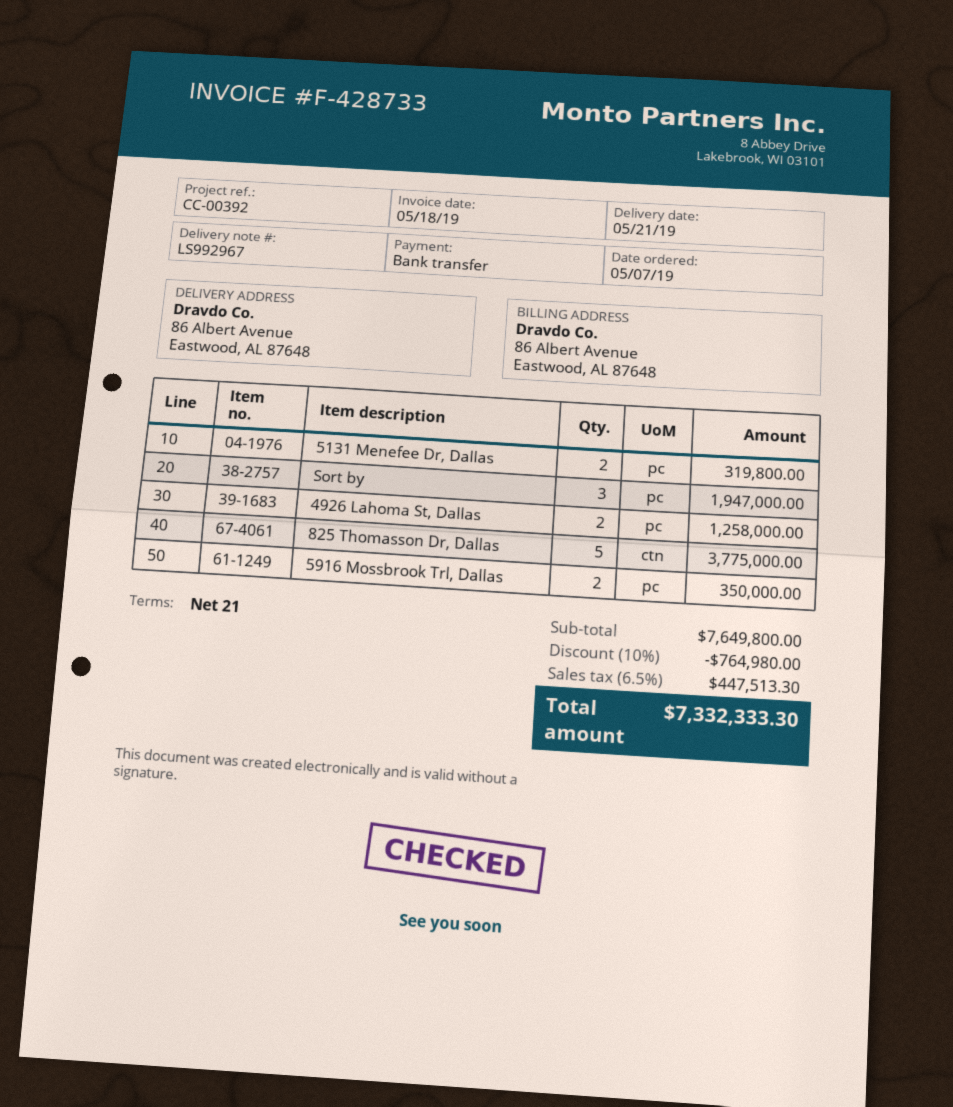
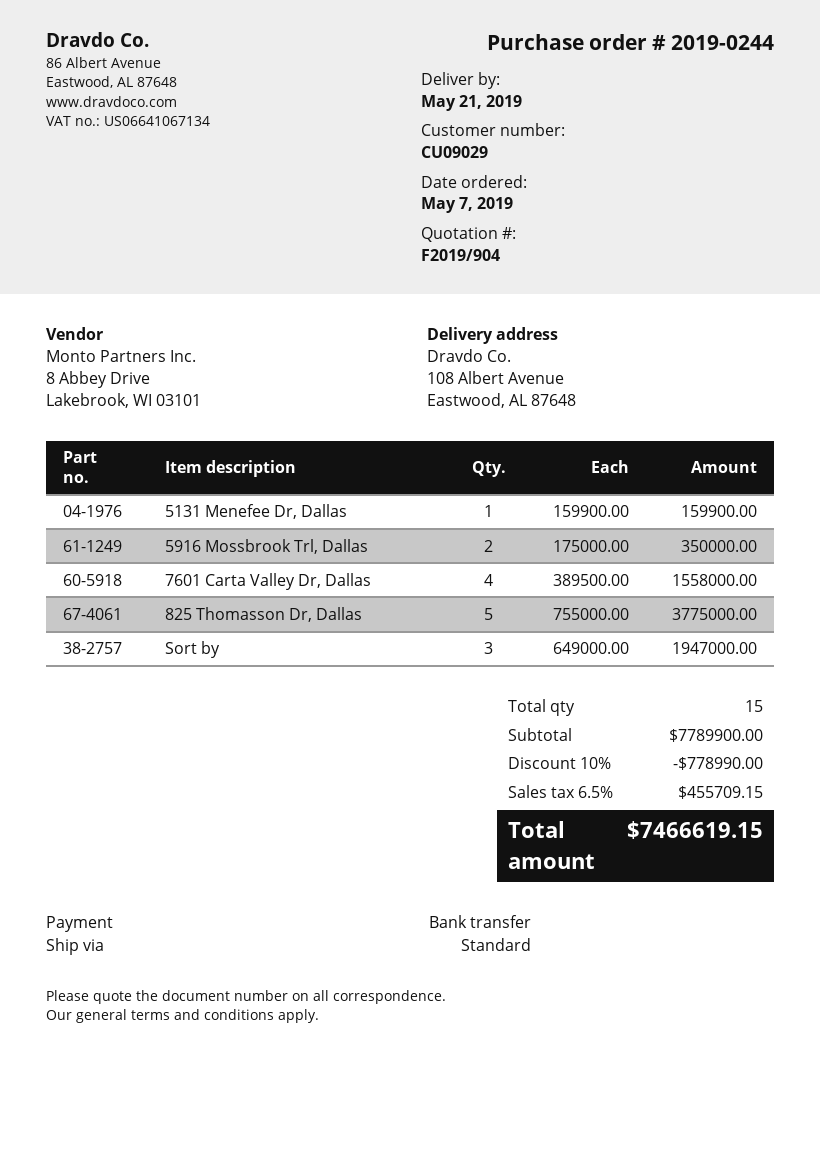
ship to: 86 Albert Avenue, Eastwood, AL 87648 -> 108 Albert Avenue, Eastwood, AL 87648
5131 Menefee Dr, Dallas: 2 for 319800.00 -> 1 for 159900.00
4926 Lahoma St, Dallas: 2 for 1258000.00 -> none
7601 Carta Valley Dr, Dallas: none -> 4 for 1558000.00
subtotal: 7649800.00 -> 7789900.00
discount: 10% = 764980.00 -> 10% = 778990.00
tax: 6.5% = 447513.30 -> 6.5% = 455709.15
total: 7332333.30 -> 7466619.15

